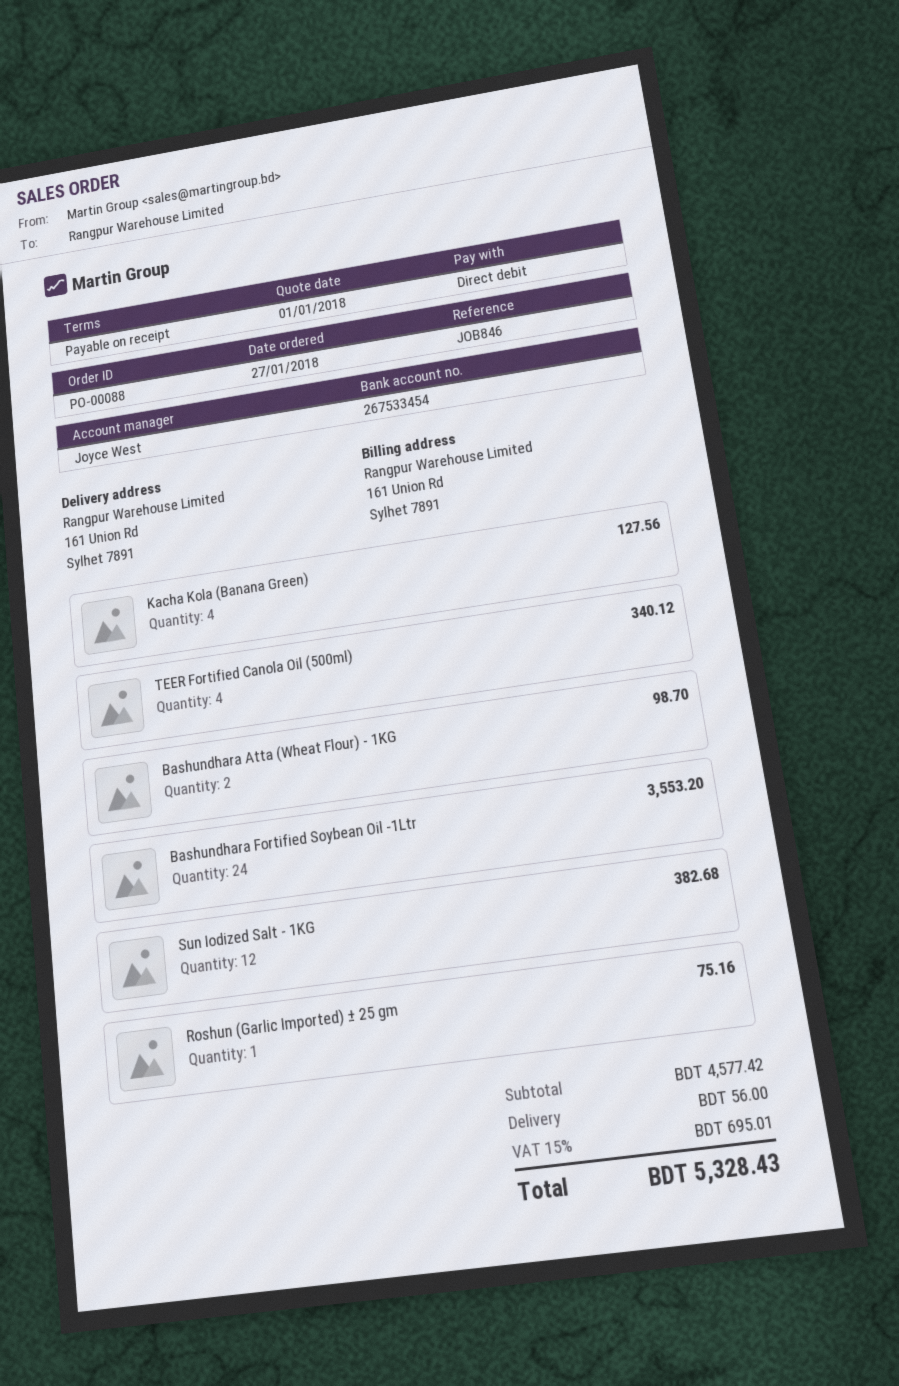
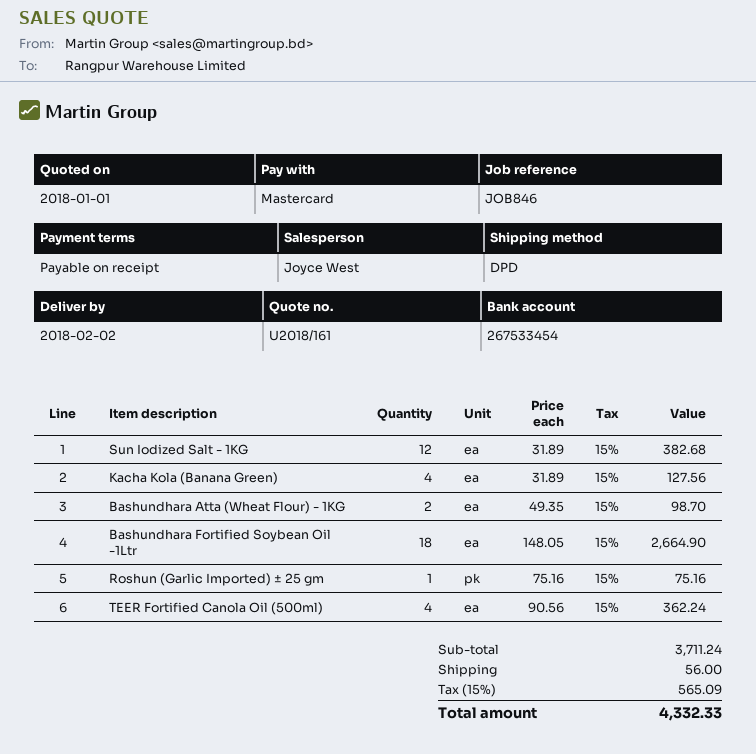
payment method: direct debit -> Mastercard
TEER Fortified Canola Oil (500ml): 4 for 340.12 -> 4 for 362.24
Bashundhara Fortified Soybean Oil -1Ltr: 24 for 3553.20 -> 18 for 2664.90
subtotal: 4577.42 -> 3711.24
tax: 15% = 695.01 -> 15% = 565.09
total: 5328.43 -> 4332.33

